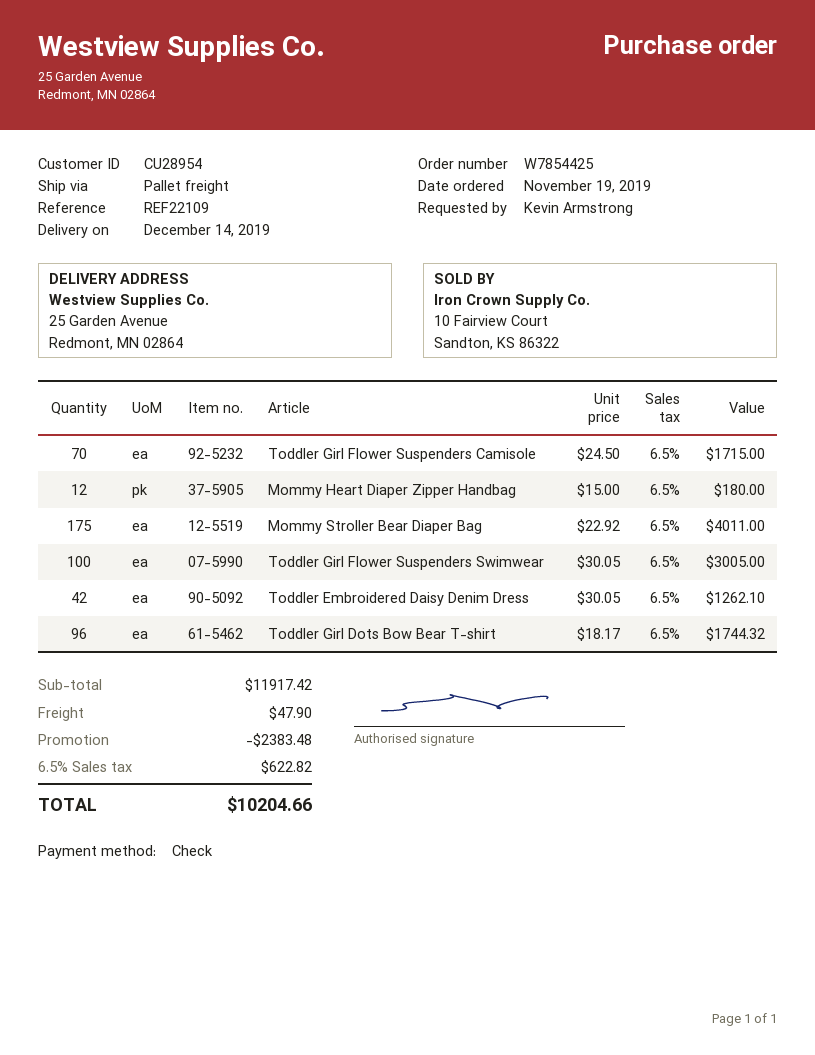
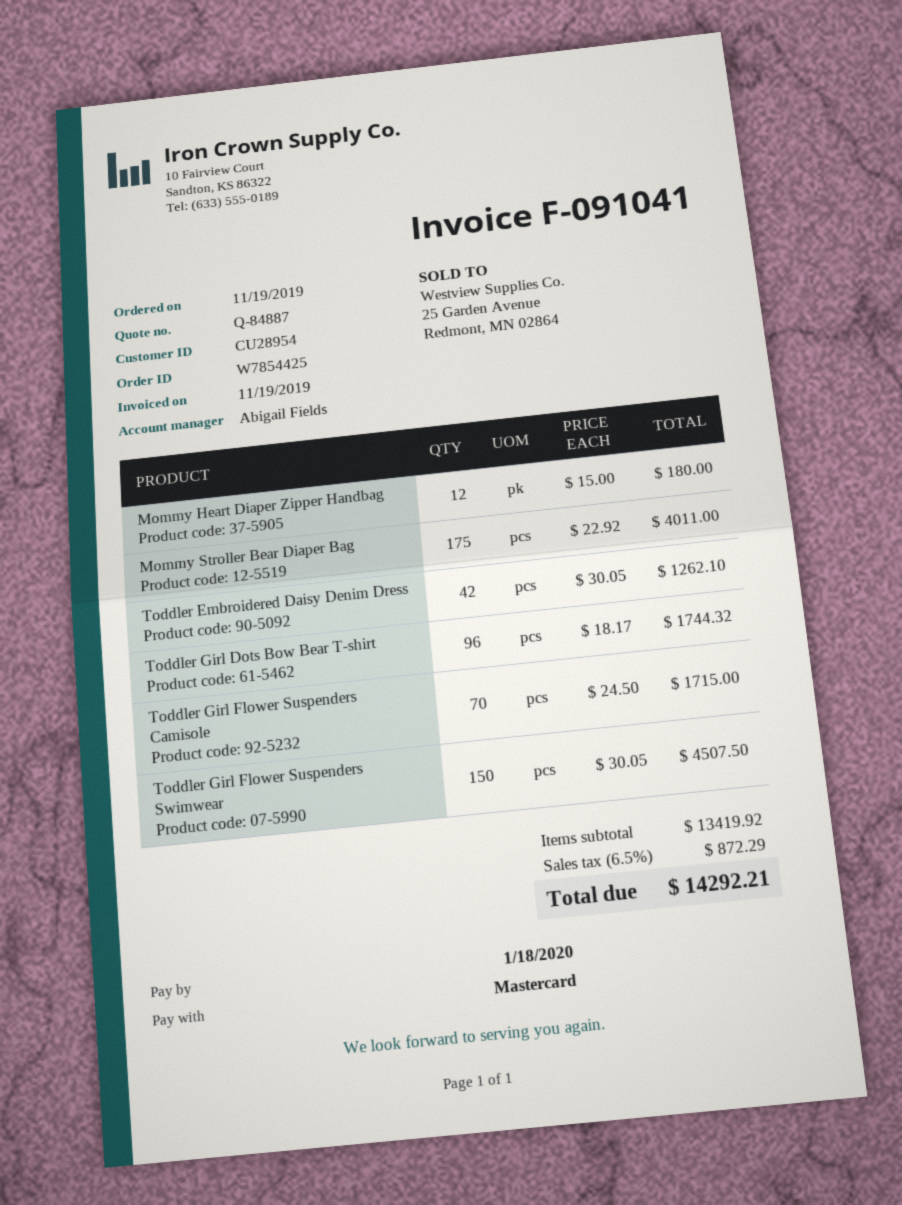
payment method: cheque -> Mastercard
Toddler Girl Flower Suspenders Swimwear: 100 x 30.05 = 3005.00 -> 150 x 30.05 = 4507.50
subtotal: 11917.42 -> 13419.92
discount: 2383.48 -> none
shipping: 47.90 -> none
tax: 6.5% = 622.82 -> 6.5% = 872.29
total: 10204.66 -> 14292.21

